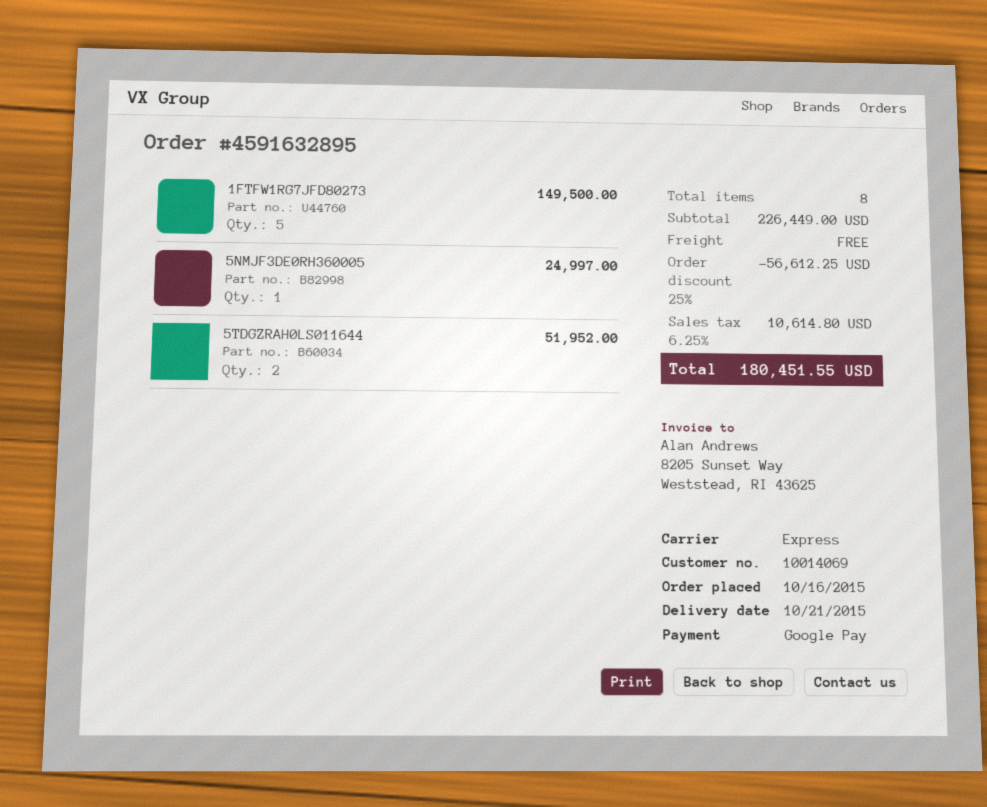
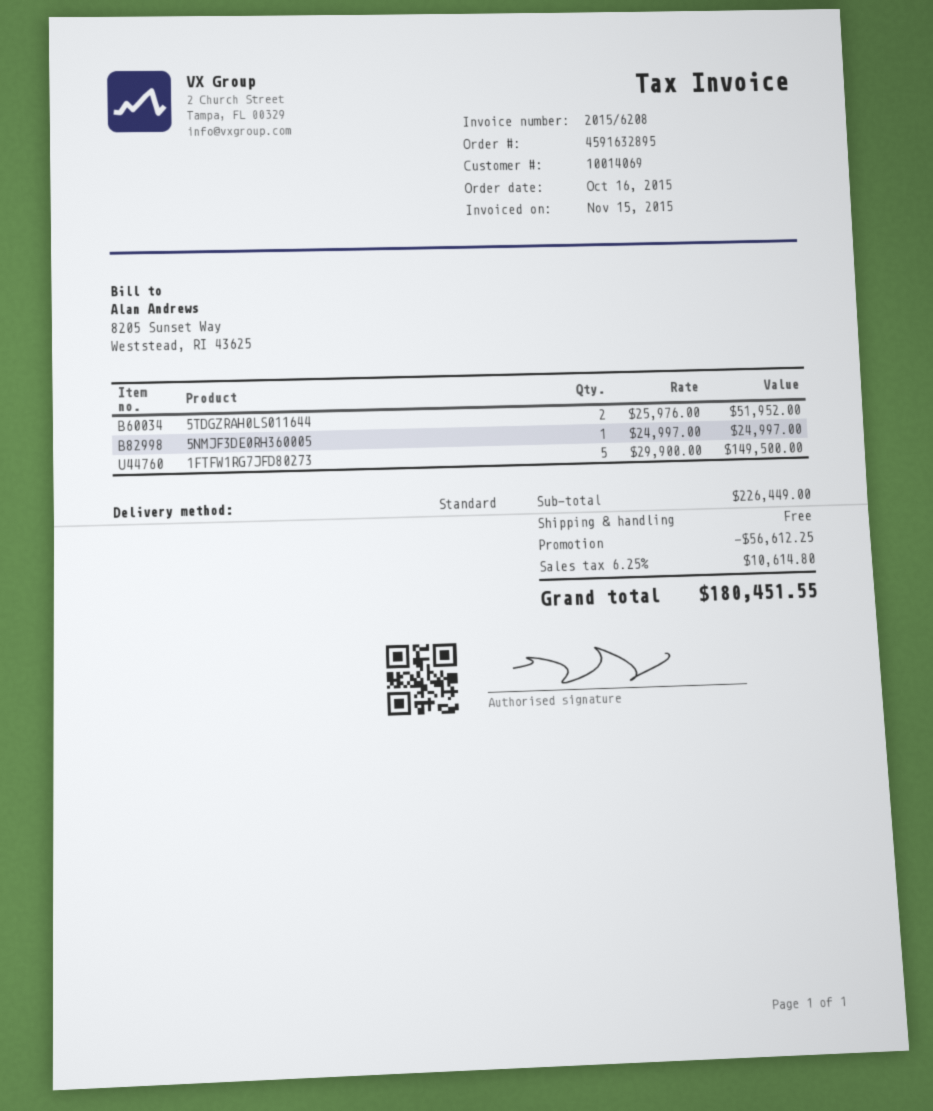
shipping method: express -> standard

